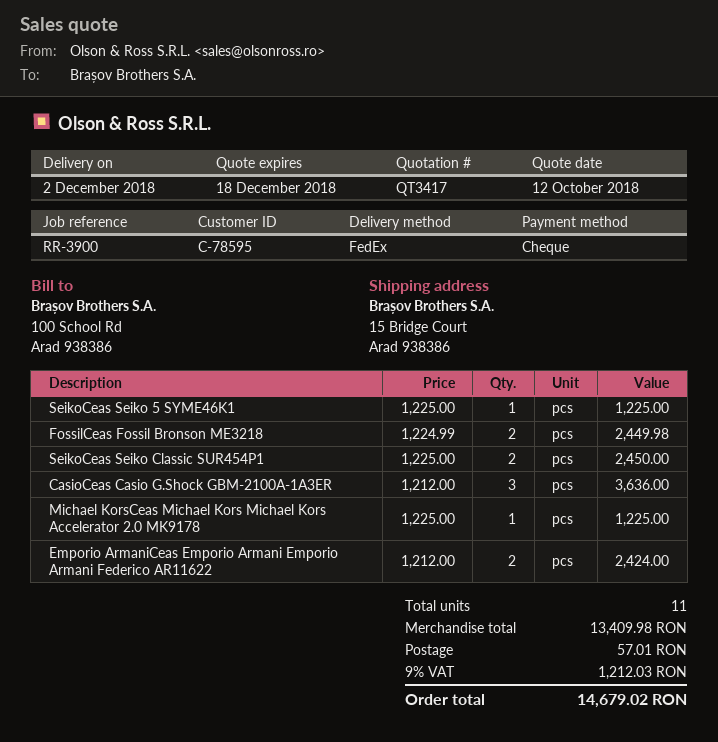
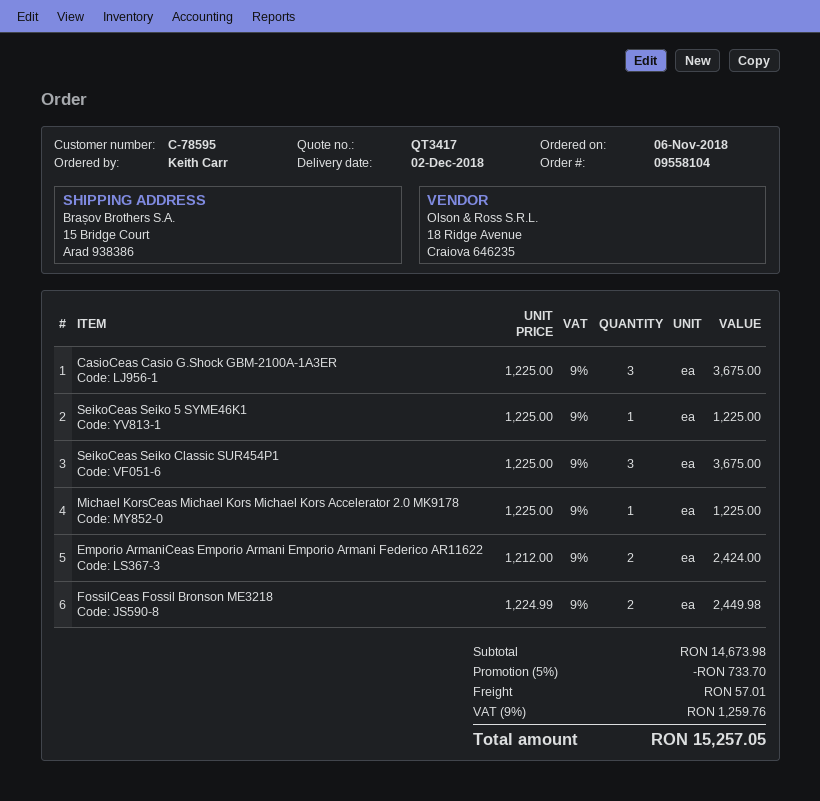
SeikoCeas Seiko Classic SUR454P1: 2 x 1225.00 = 2450.00 -> 3 x 1225.00 = 3675.00
CasioCeas Casio G.Shock GBM-2100A-1A3ER: 3 x 1212.00 = 3636.00 -> 3 x 1225.00 = 3675.00
subtotal: 13409.98 -> 14673.98
discount: none -> 5% = 733.70
tax: 9% = 1212.03 -> 9% = 1259.76
total: 14679.02 -> 15257.05

